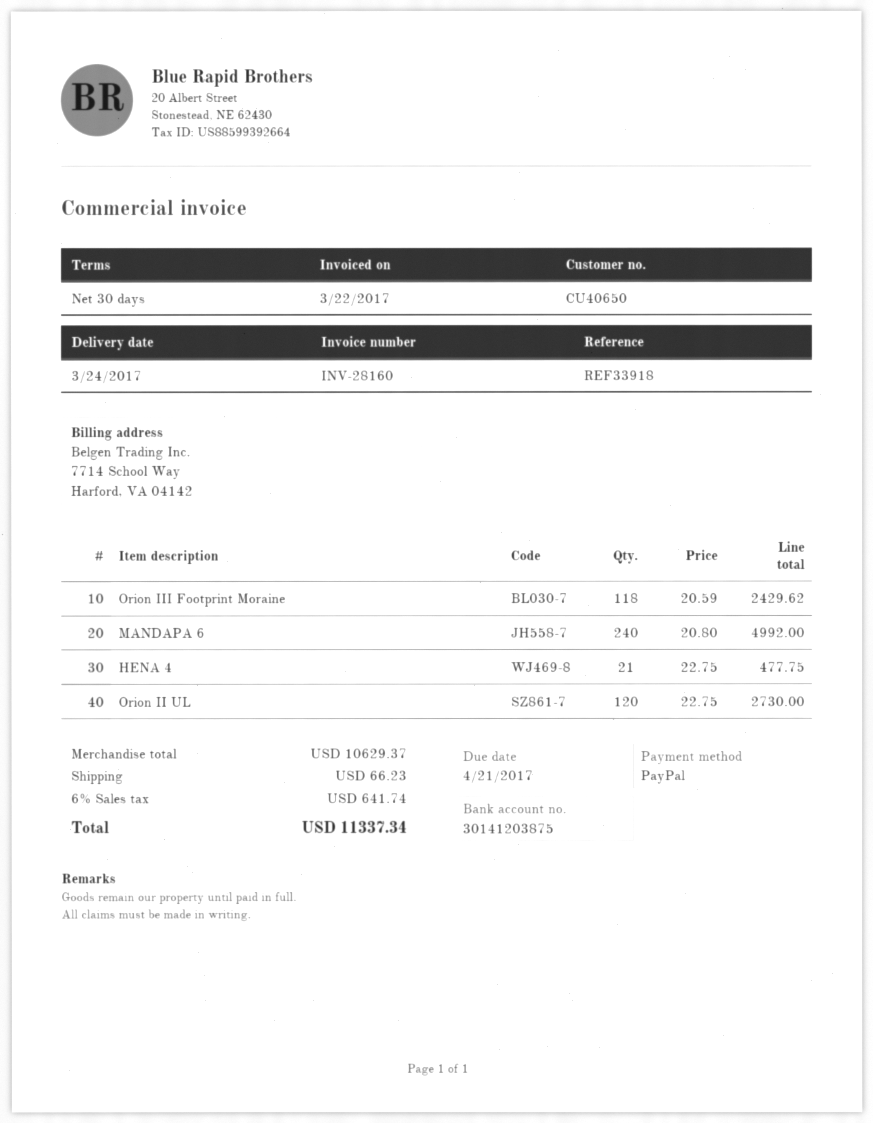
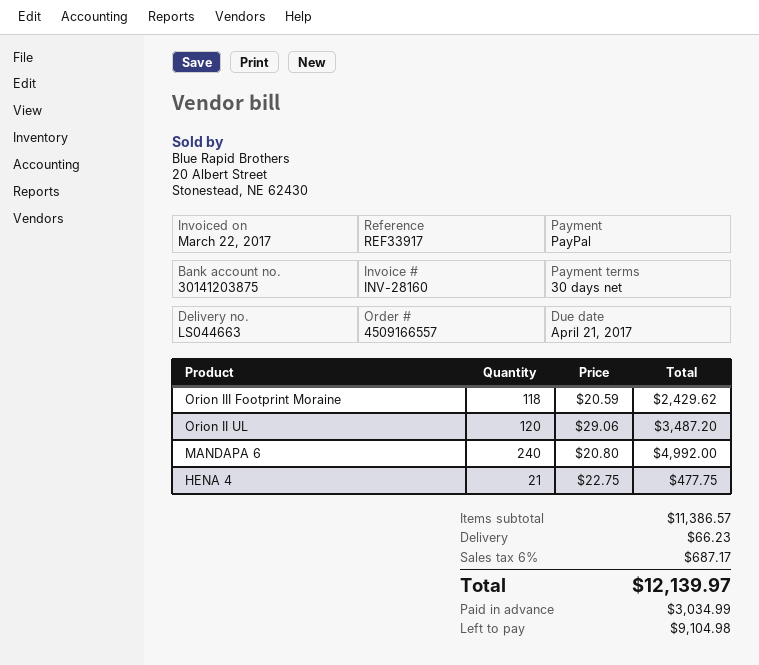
reference: REF33918 -> REF33917
Orion II UL: 120 x 22.75 = 2730.00 -> 120 x 29.06 = 3487.20
subtotal: 10629.37 -> 11386.57
tax: 6% = 641.74 -> 6% = 687.17
total: 11337.34 -> 12139.97

